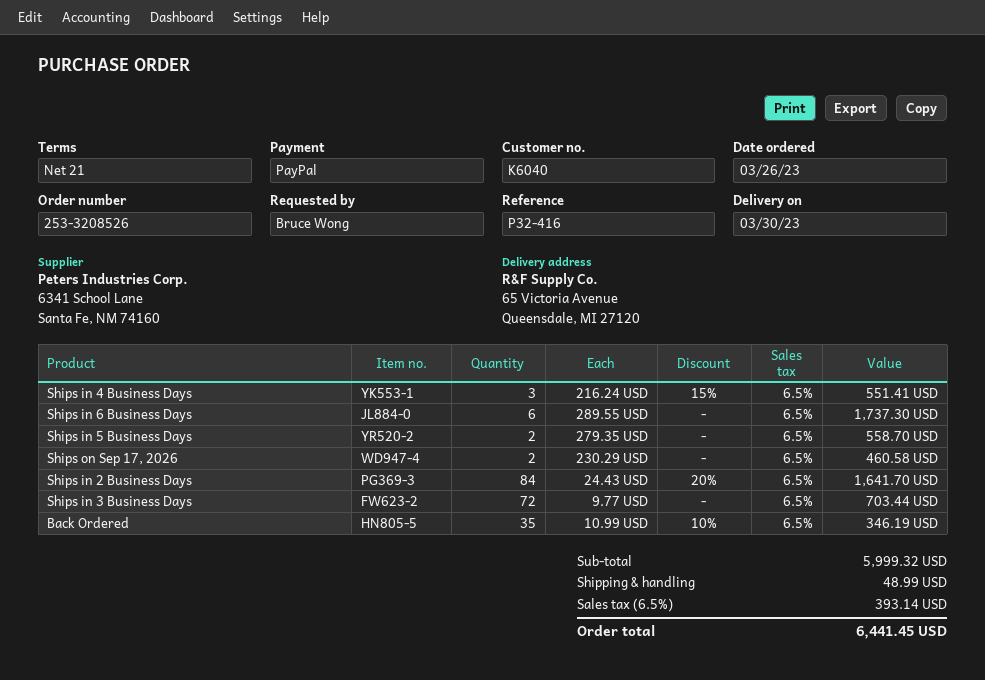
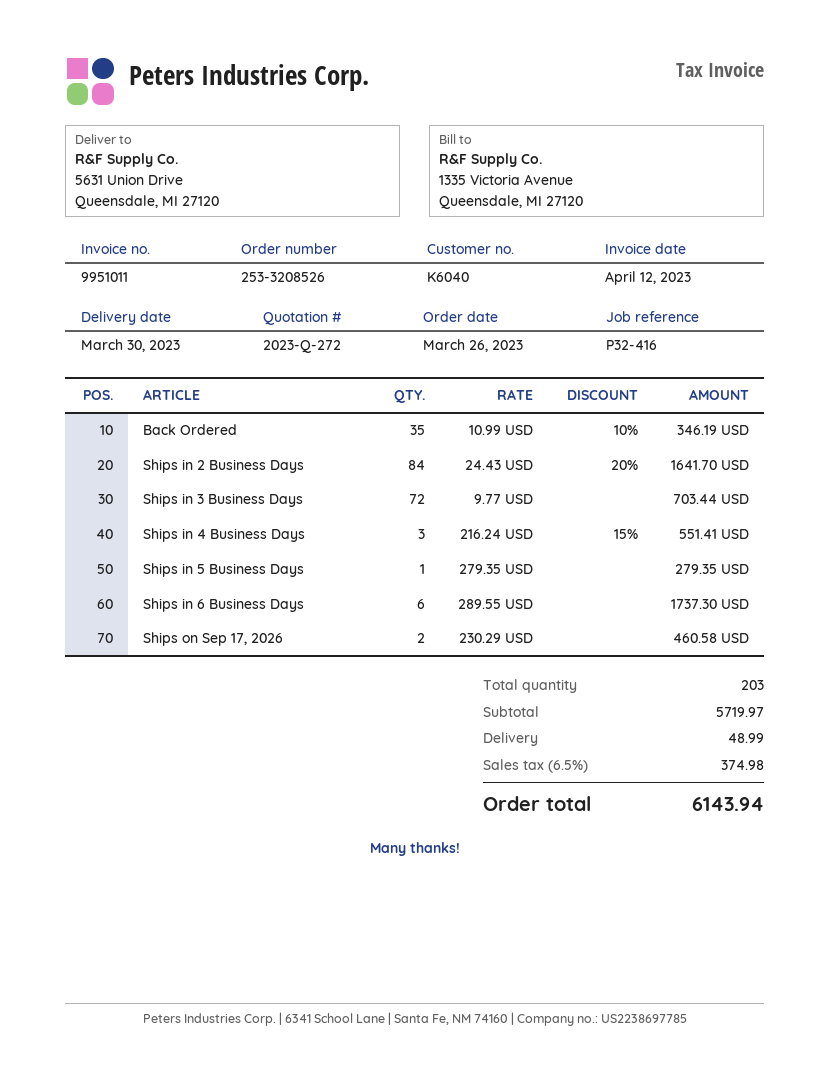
ship to: 65 Victoria Avenue, Queensdale, MI 27120 -> 5631 Union Drive, Queensdale, MI 27120
Ships in 5 Business Days: 2 x 279.35 = 558.70 -> 1 x 279.35 = 279.35
subtotal: 5999.32 -> 5719.97
tax: 6.5% = 393.14 -> 6.5% = 374.98
total: 6441.45 -> 6143.94

